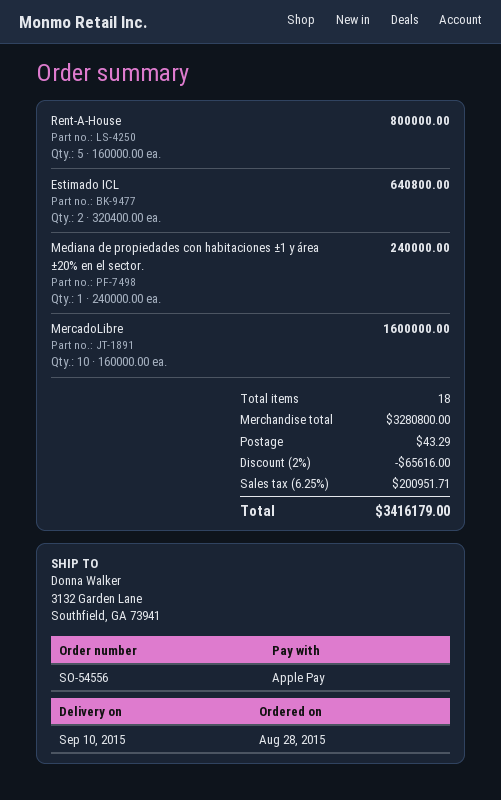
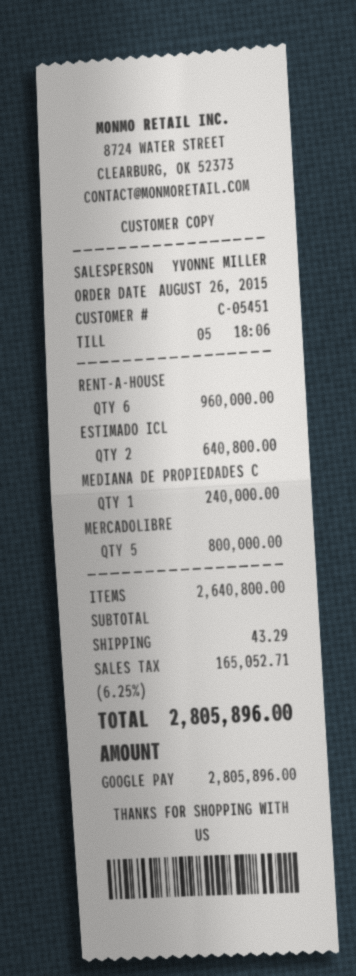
order date: 2015-08-28 -> 2015-08-26
payment method: Apple Pay -> Google Pay
Rent-A-House: 5 for 800000.00 -> 6 for 960000.00
MercadoLibre: 10 for 1600000.00 -> 5 for 800000.00
subtotal: 3280800.00 -> 2640800.00
discount: 2% = 65616.00 -> none
tax: 6.25% = 200951.71 -> 6.25% = 165052.71
total: 3416179.00 -> 2805896.00

